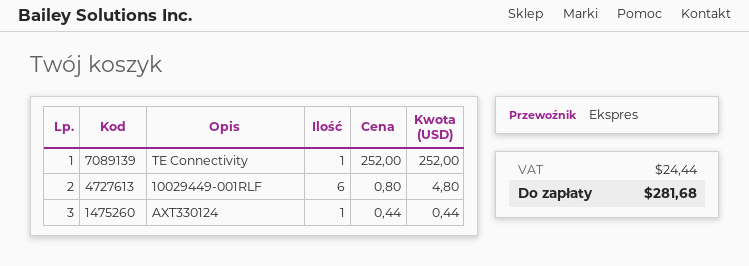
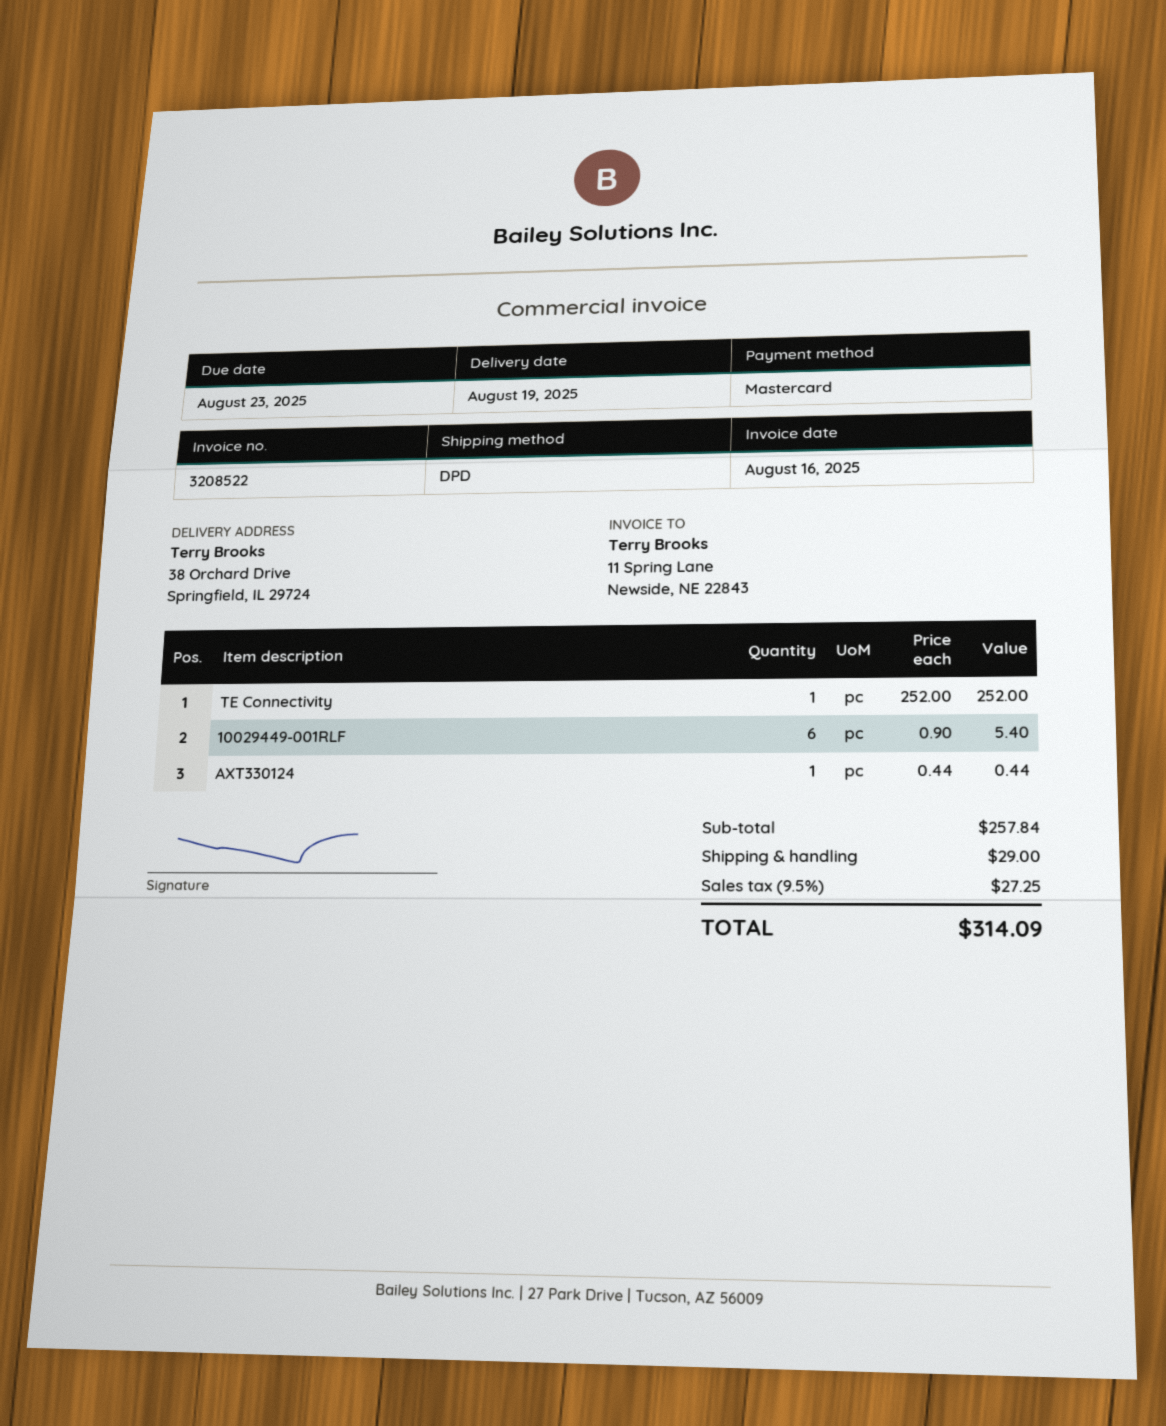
shipping method: express -> DPD
10029449-001RLF: 6 x 0.80 = 4.80 -> 6 x 0.90 = 5.40
shipping: none -> 29.00
tax: 24.44 -> 27.25
total: 281.68 -> 314.09

